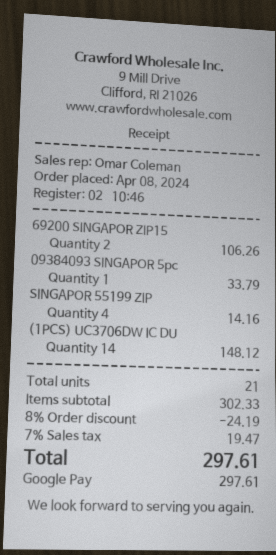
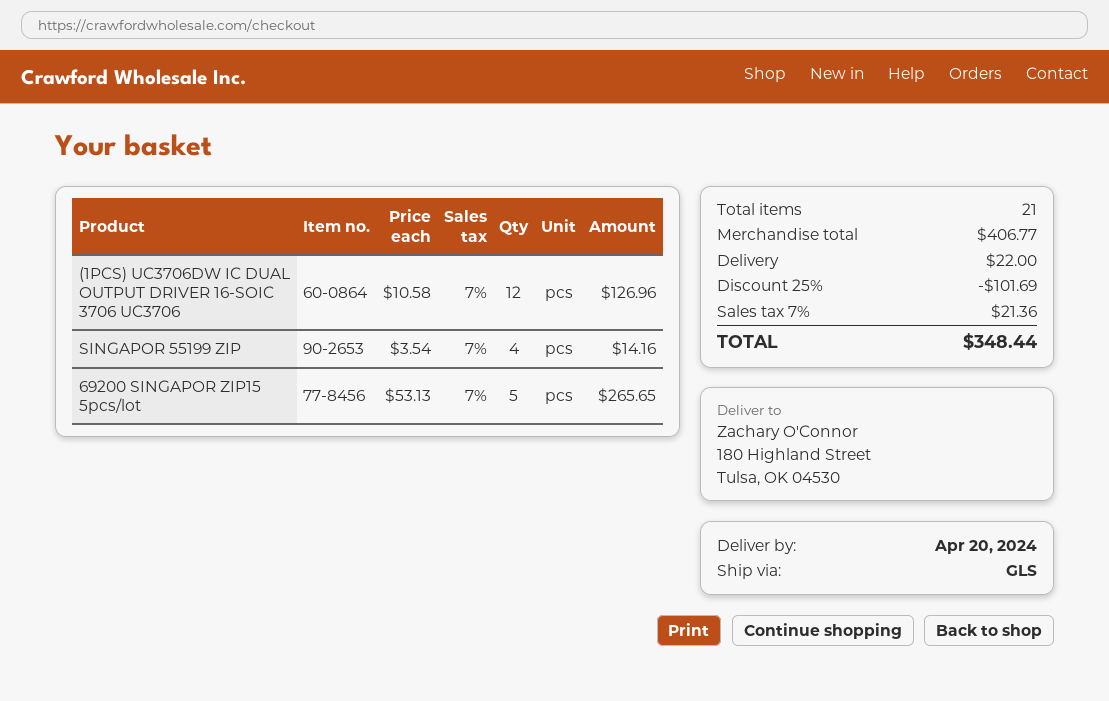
69200 SINGAPOR ZIP15: 2 for 106.26 -> 5 for 265.65
09384093 SINGAPOR 5pc: 1 for 33.79 -> none
(1PCS) UC3706DW IC DU: 14 for 148.12 -> 12 for 126.96
subtotal: 302.33 -> 406.77
discount: 8% = 24.19 -> 25% = 101.69
shipping: none -> 22.00
tax: 7% = 19.47 -> 7% = 21.36
total: 297.61 -> 348.44

